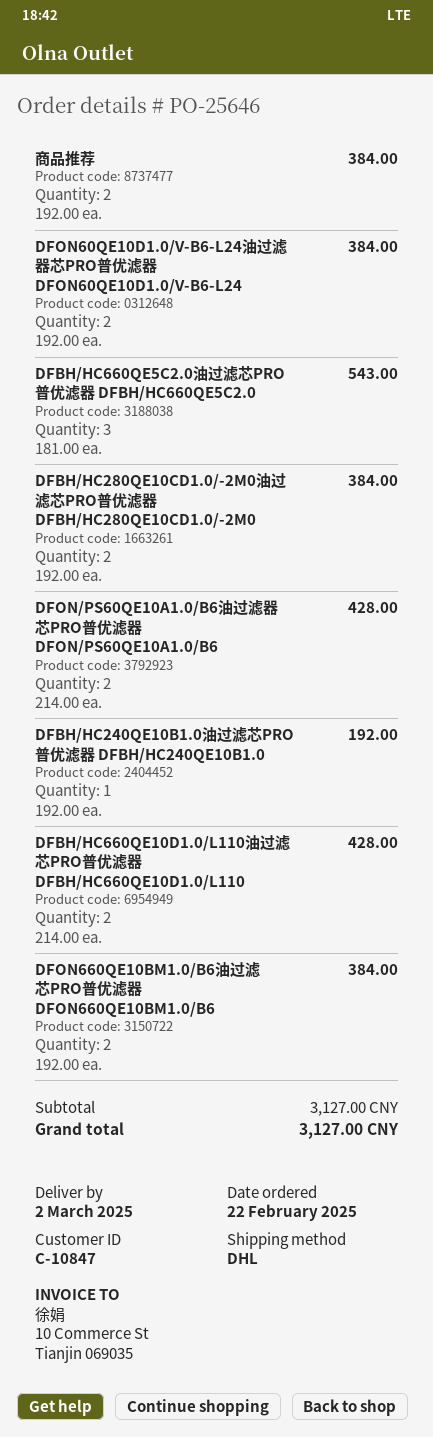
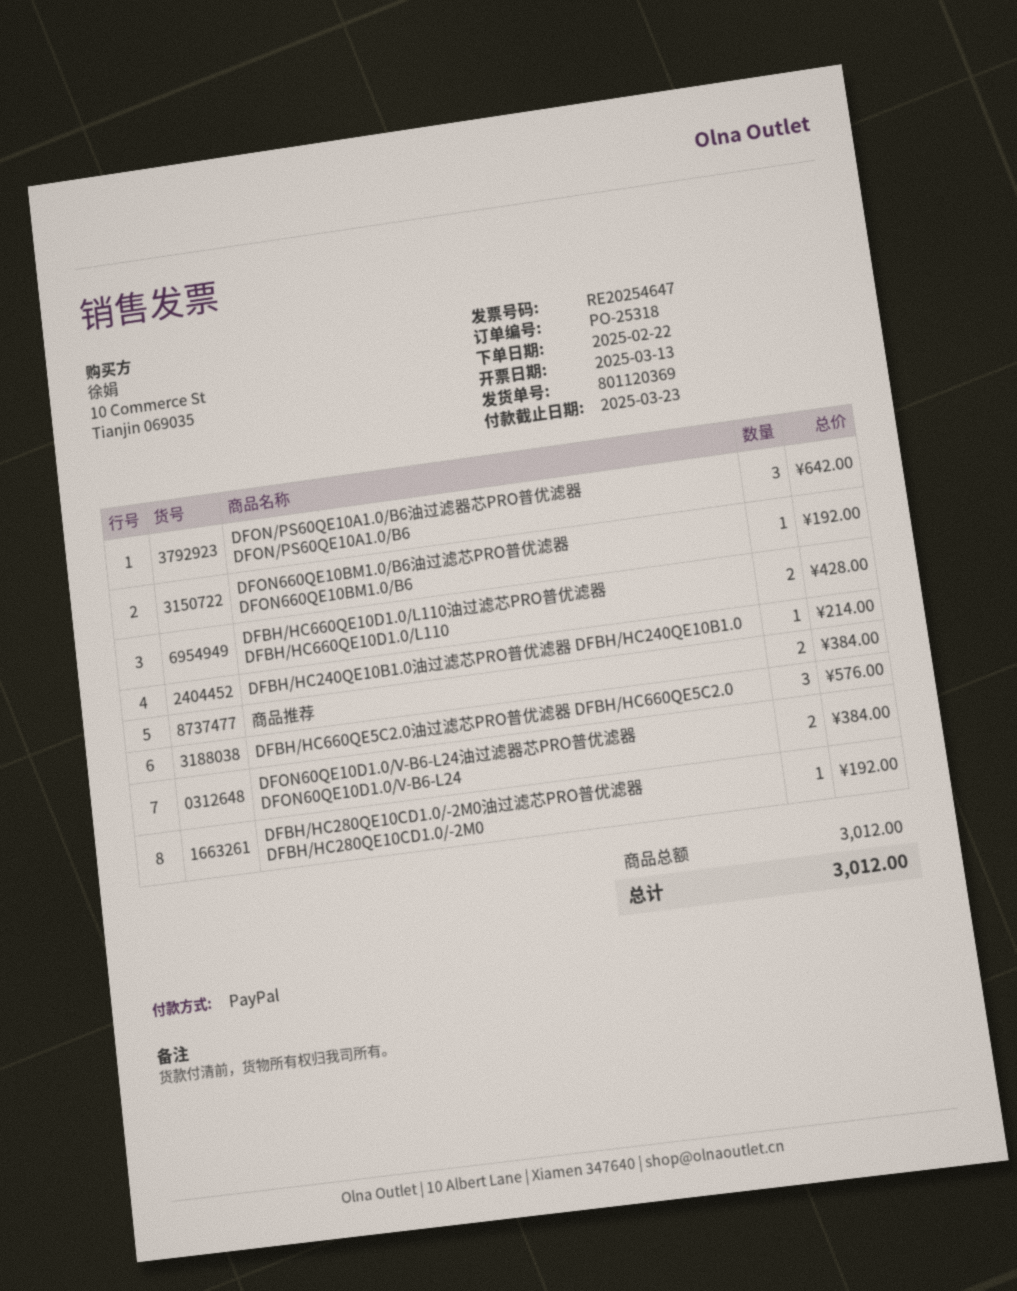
order number: PO-25646 -> PO-25318
DFBH/HC660QE5C2.0油过滤芯PRO普优滤器 DFBH/HC660QE5C2.0: 3 for 543.00 -> 3 for 576.00
DFBH/HC280QE10CD1.0/-2M0油过滤芯PRO普优滤器 DFBH/HC280QE10CD1.0/-2M0: 2 for 384.00 -> 1 for 192.00
DFON/PS60QE10A1.0/B6油过滤器芯PRO普优滤器 DFON/PS60QE10A1.0/B6: 2 for 428.00 -> 3 for 642.00
DFBH/HC240QE10B1.0油过滤芯PRO普优滤器 DFBH/HC240QE10B1.0: 1 for 192.00 -> 1 for 214.00
DFON660QE10BM1.0/B6油过滤芯PRO普优滤器 DFON660QE10BM1.0/B6: 2 for 384.00 -> 1 for 192.00
subtotal: 3127.00 -> 3012.00
total: 3127.00 -> 3012.00

